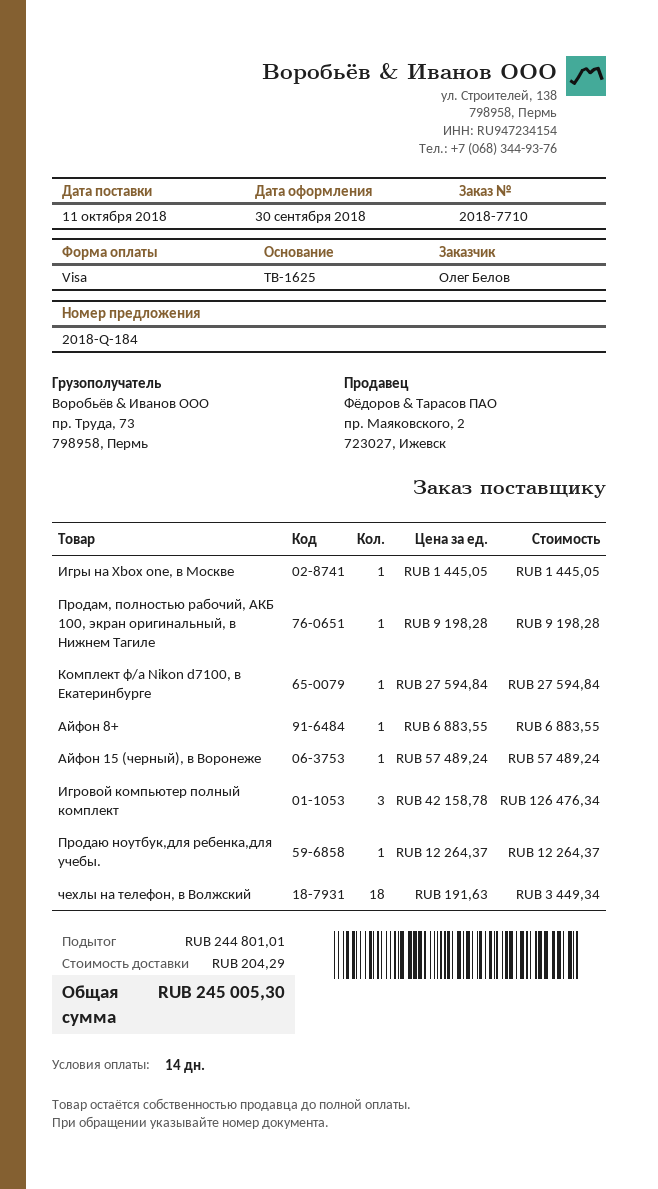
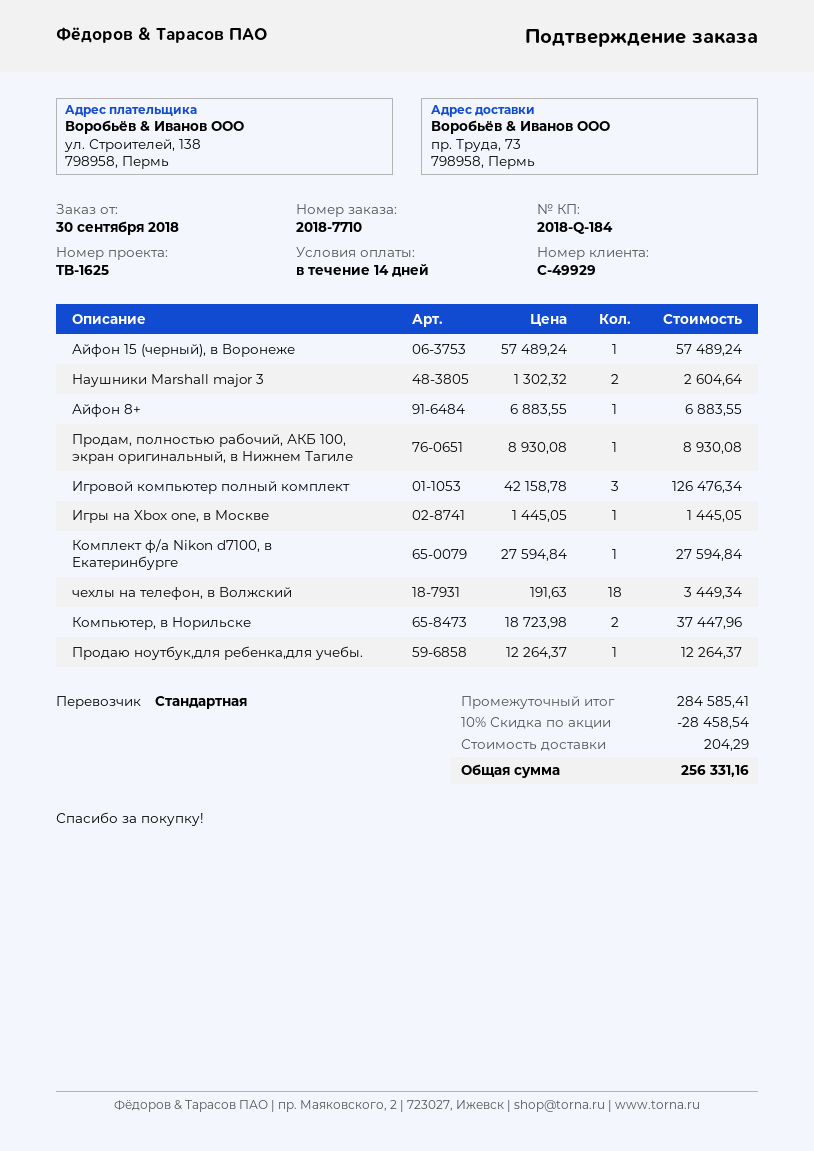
Продам, полностью рабочий, АКБ 100, экран оригинальный, в Нижнем Тагиле: 1 x 9198.28 = 9198.28 -> 1 x 8930.08 = 8930.08
Наушники Marshall major 3: none -> 2 x 1302.32 = 2604.64
Компьютер, в Норильске: none -> 2 x 18723.98 = 37447.96
subtotal: 244801.01 -> 284585.41
discount: none -> 10% = 28458.54
total: 245005.30 -> 256331.16

